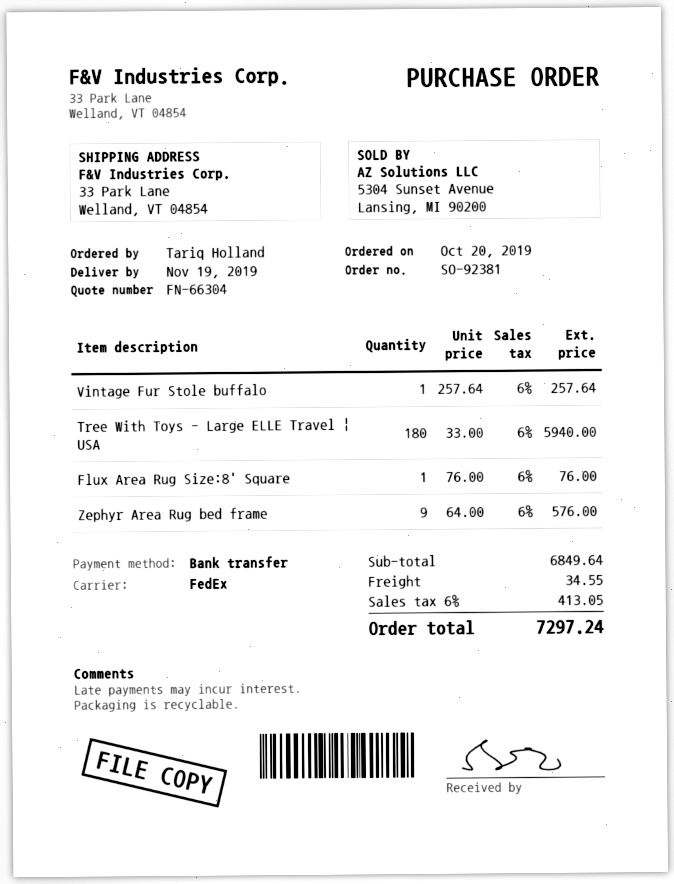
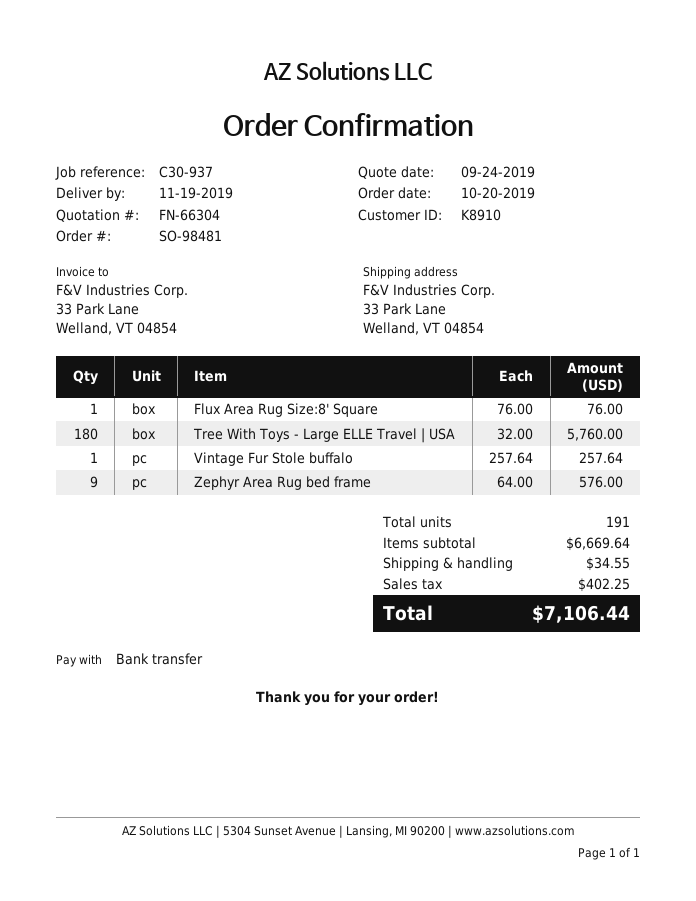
order number: SO-92381 -> SO-98481
Tree With Toys - Large ELLE Travel | USA: 180 x 33.00 = 5940.00 -> 180 x 32.00 = 5760.00
subtotal: 6849.64 -> 6669.64
tax: 413.05 -> 402.25
total: 7297.24 -> 7106.44

